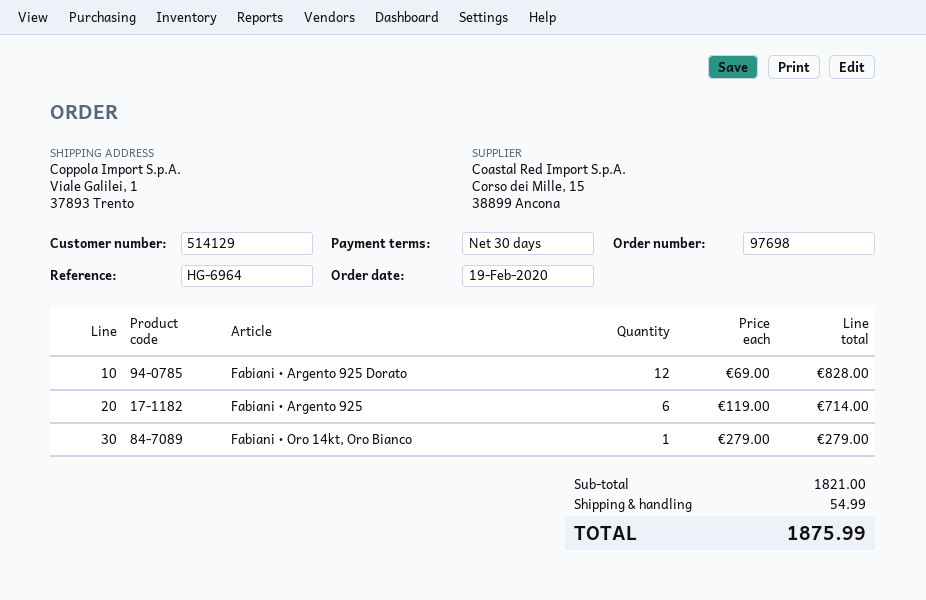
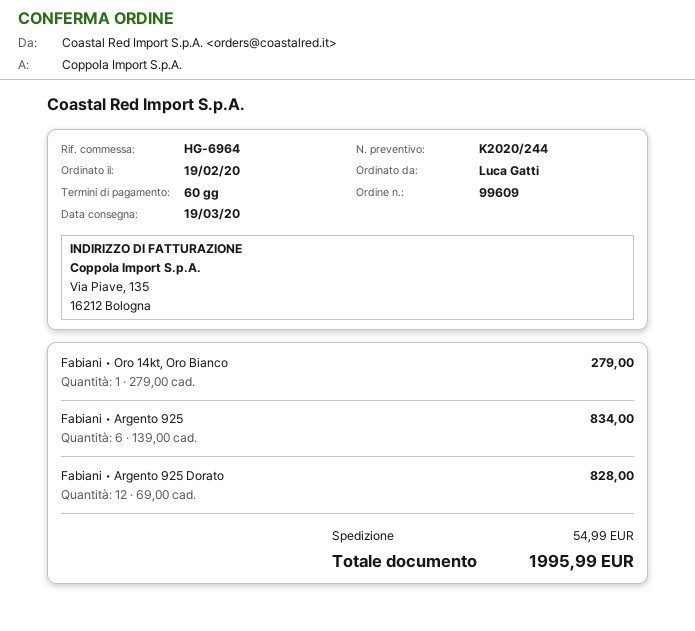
order number: 97698 -> 99609
payment terms: 30 days -> 60 days
Fabiani • Argento 925: 6 x 119.00 = 714.00 -> 6 x 139.00 = 834.00
total: 1875.99 -> 1995.99

